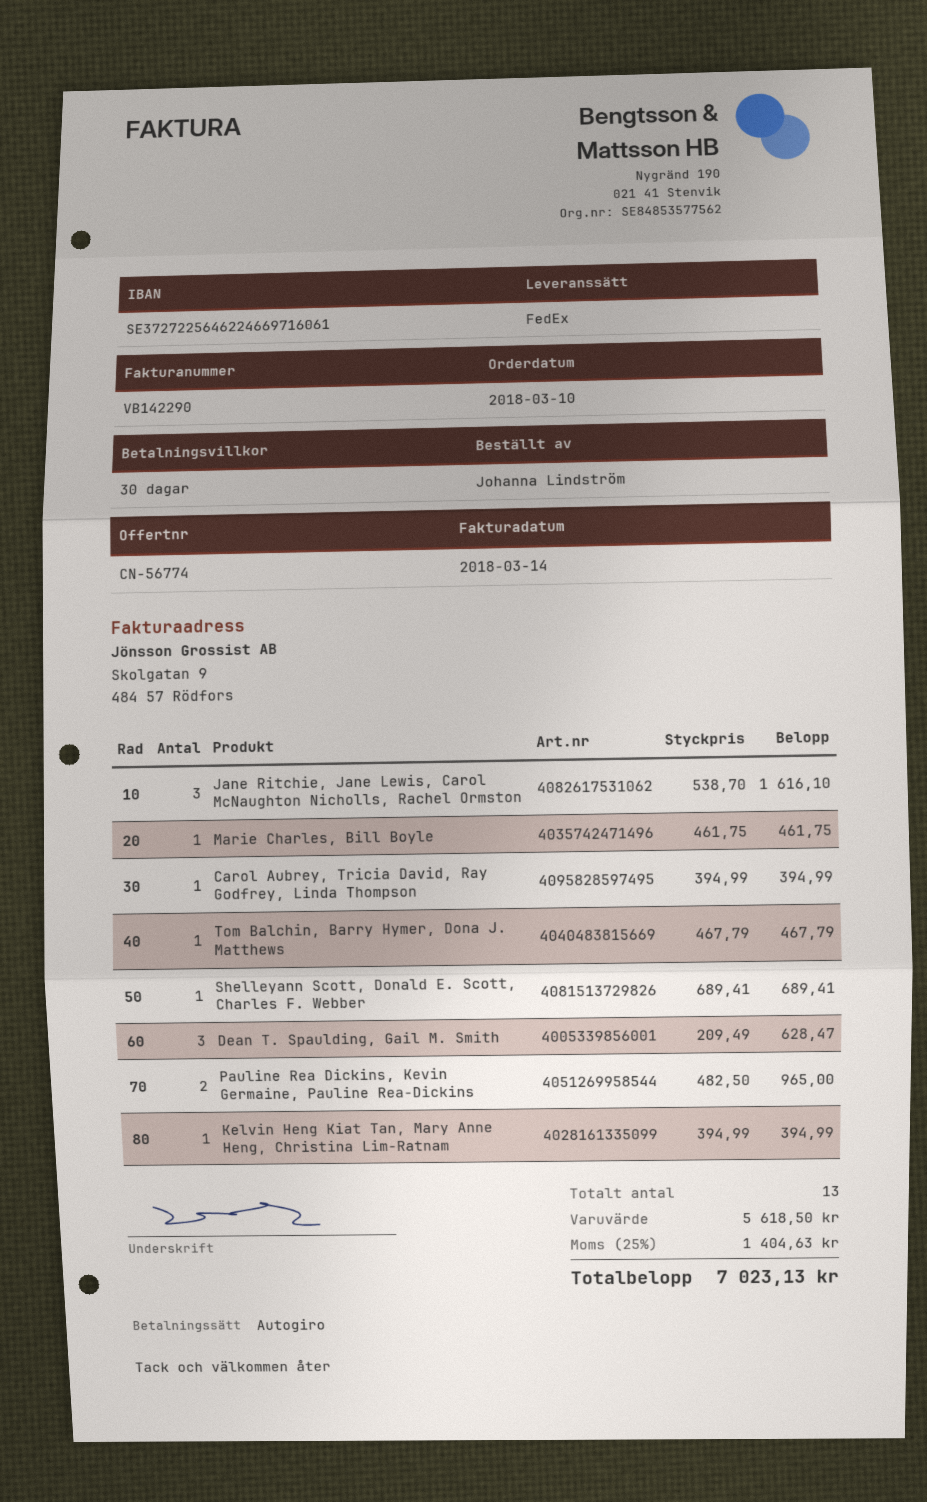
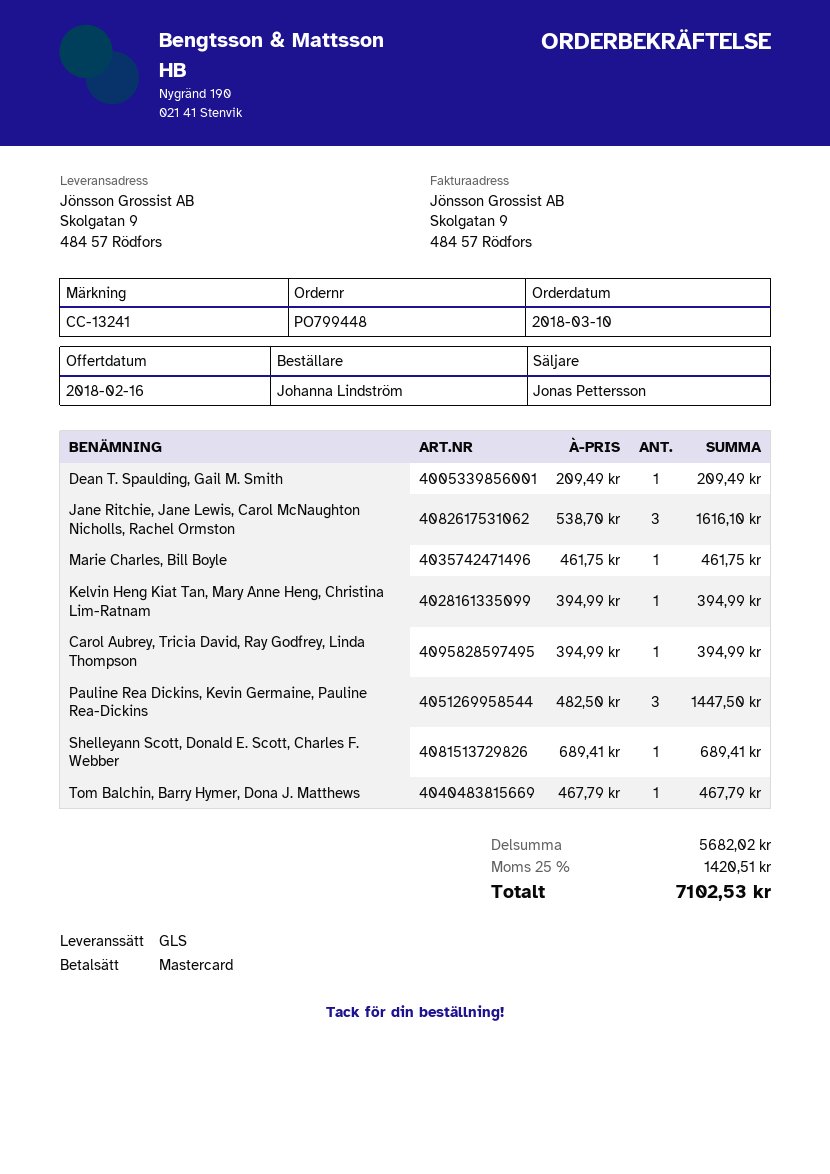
payment method: direct debit -> Mastercard
shipping method: FedEx -> GLS
Dean T. Spaulding, Gail M. Smith: 3 x 209.49 = 628.47 -> 1 x 209.49 = 209.49
Pauline Rea Dickins, Kevin Germaine, Pauline Rea-Dickins: 2 x 482.50 = 965.00 -> 3 x 482.50 = 1447.50
subtotal: 5618.50 -> 5682.02
tax: 25% = 1404.63 -> 25% = 1420.51
total: 7023.13 -> 7102.53

